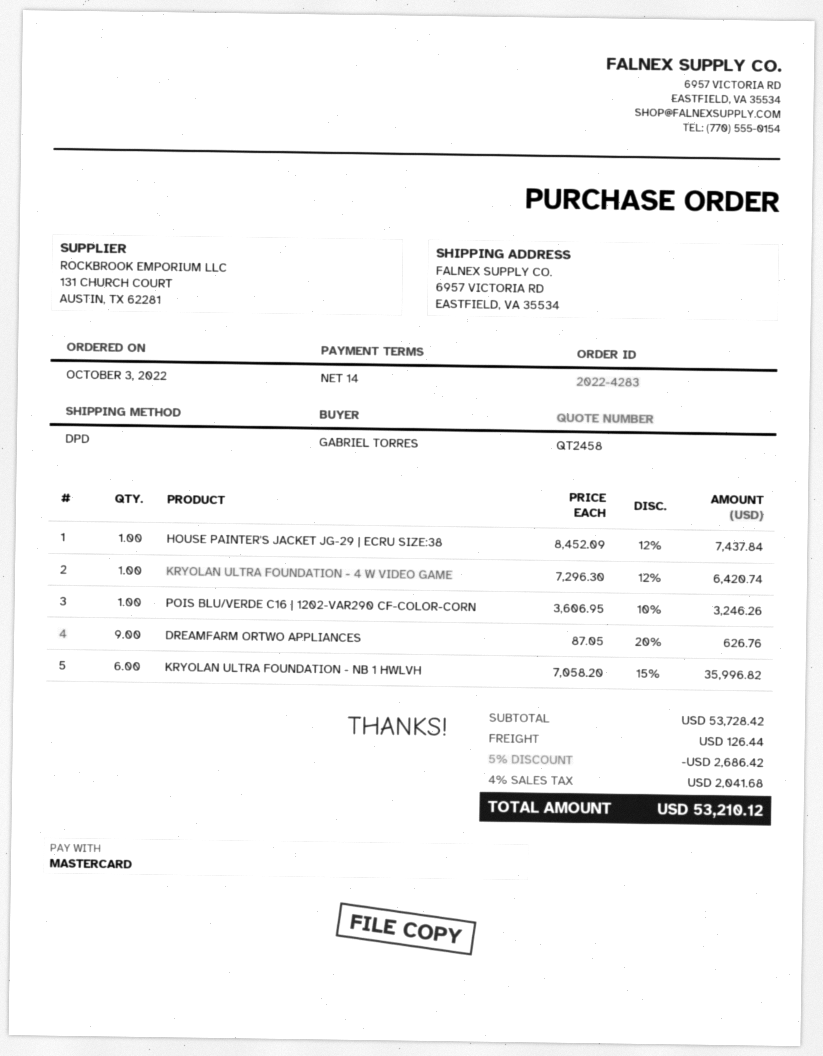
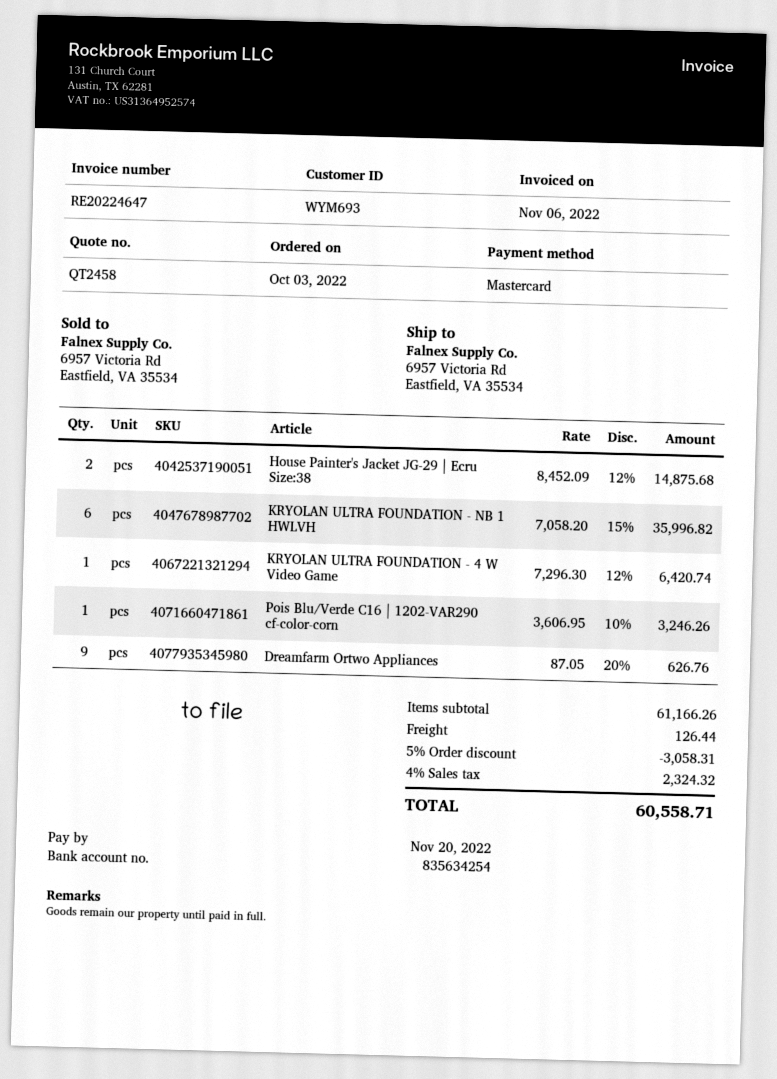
HOUSE PAINTER'S JACKET JG-29 | ECRU SIZE:38: 1 x 8452.09 - 12% = 7437.84 -> 2 x 8452.09 - 12% = 14875.68
subtotal: 53728.42 -> 61166.26
discount: 5% = 2686.42 -> 5% = 3058.31
tax: 4% = 2041.68 -> 4% = 2324.32
total: 53210.12 -> 60558.71

